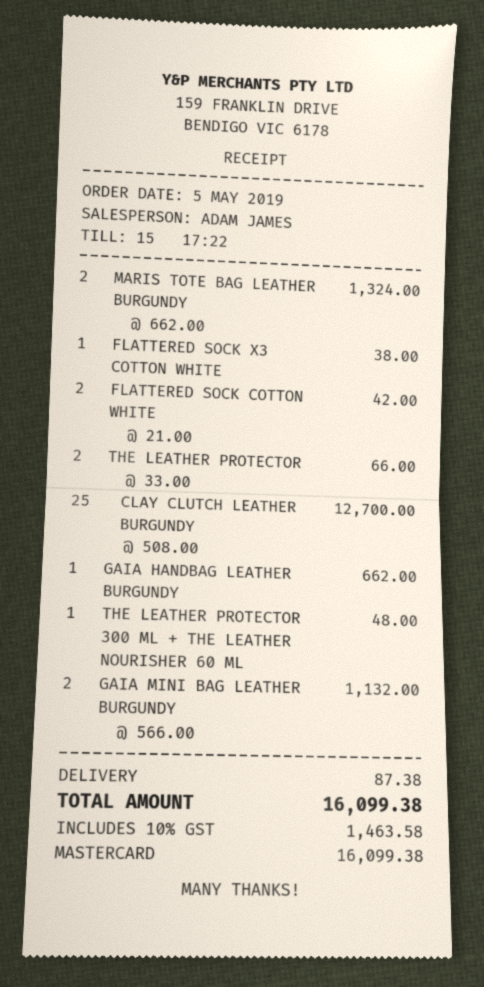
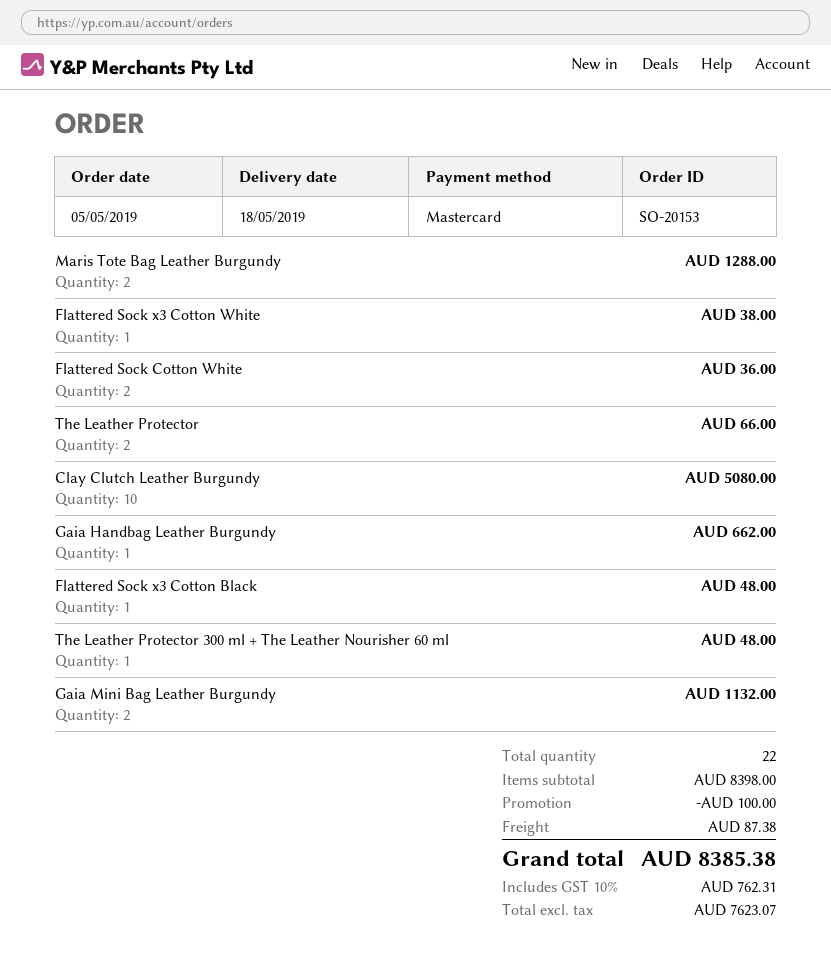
MARIS TOTE BAG LEATHER BURGUNDY: 2 for 1324.00 -> 2 for 1288.00
FLATTERED SOCK COTTON WHITE: 2 for 42.00 -> 2 for 36.00
CLAY CLUTCH LEATHER BURGUNDY: 25 for 12700.00 -> 10 for 5080.00
Flattered Sock x3 Cotton Black: none -> 1 for 48.00
discount: none -> 100.00
tax: 10% = 1463.58 -> 10% = 762.31
total: 16099.38 -> 8385.38

